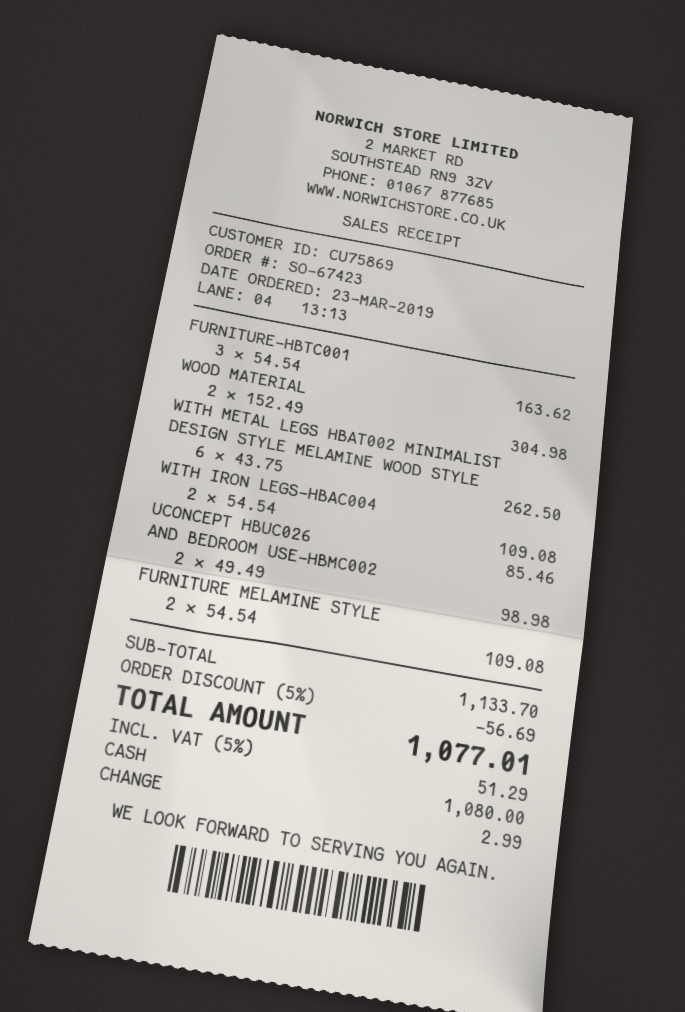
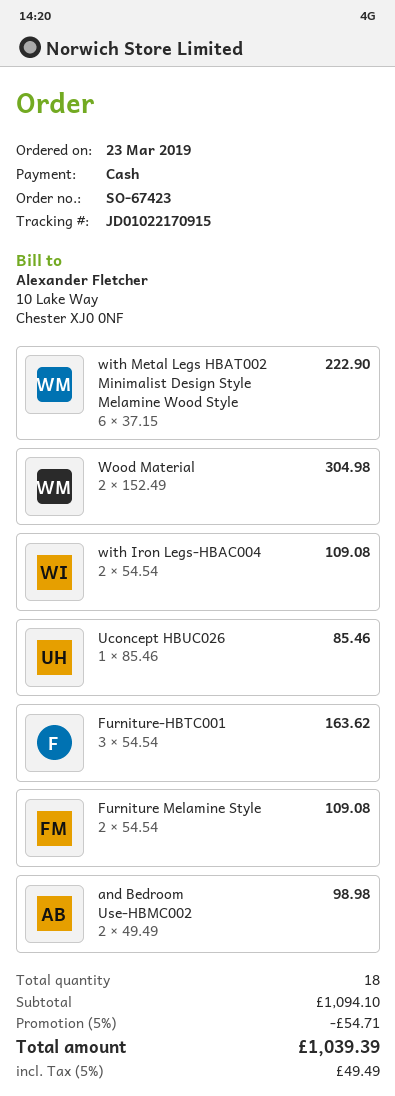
WITH METAL LEGS HBAT002 MINIMALIST DESIGN STYLE MELAMINE WOOD STYLE: 6 x 43.75 = 262.50 -> 6 x 37.15 = 222.90
subtotal: 1133.70 -> 1094.10
discount: 5% = 56.69 -> 5% = 54.71
tax: 5% = 51.29 -> 5% = 49.49
total: 1077.01 -> 1039.39

